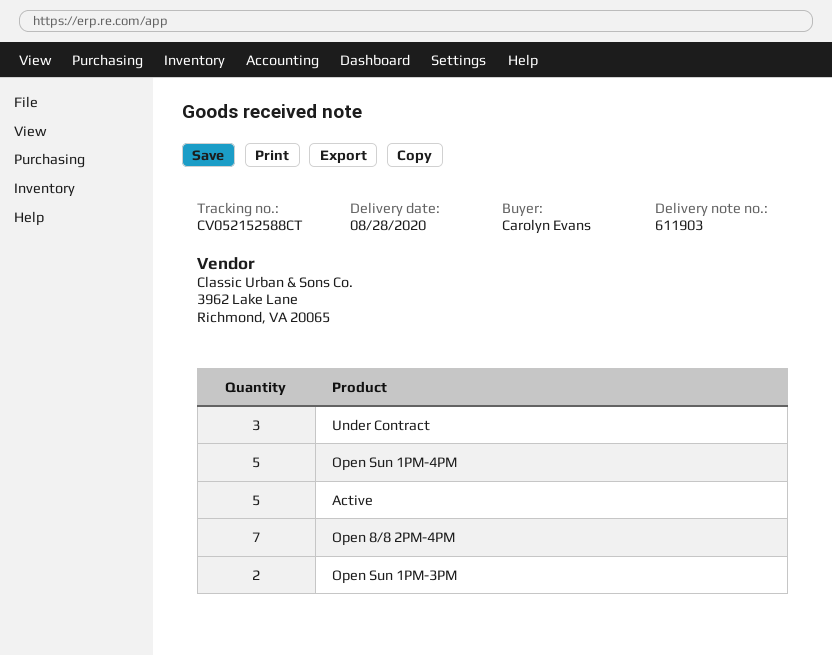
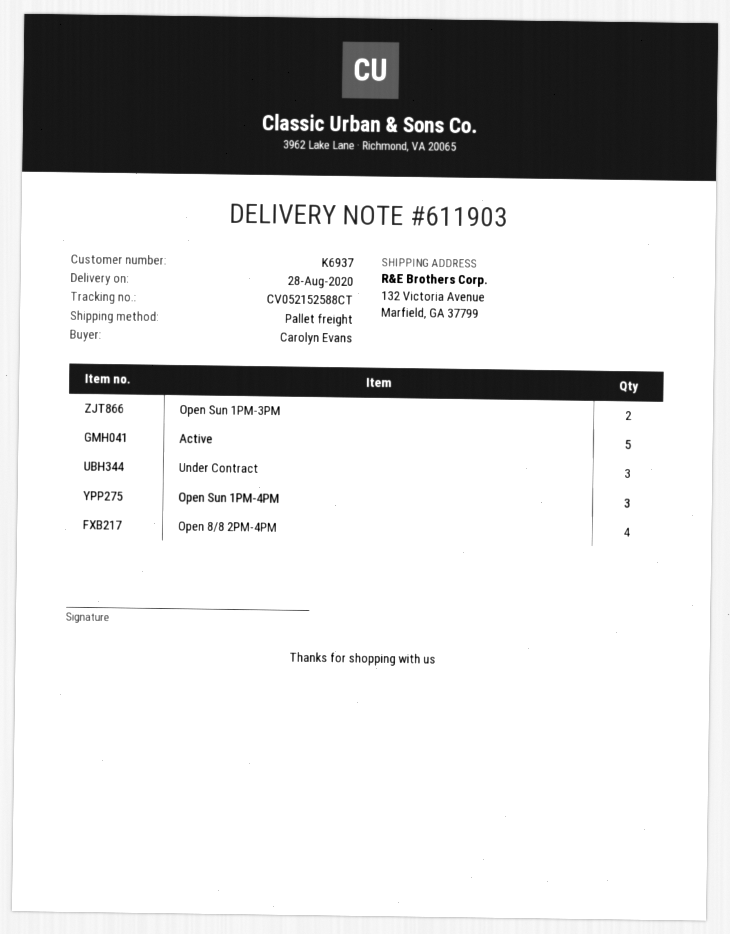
Open Sun 1PM-4PM: 5 -> 3
Open 8/8 2PM-4PM: 7 -> 4

